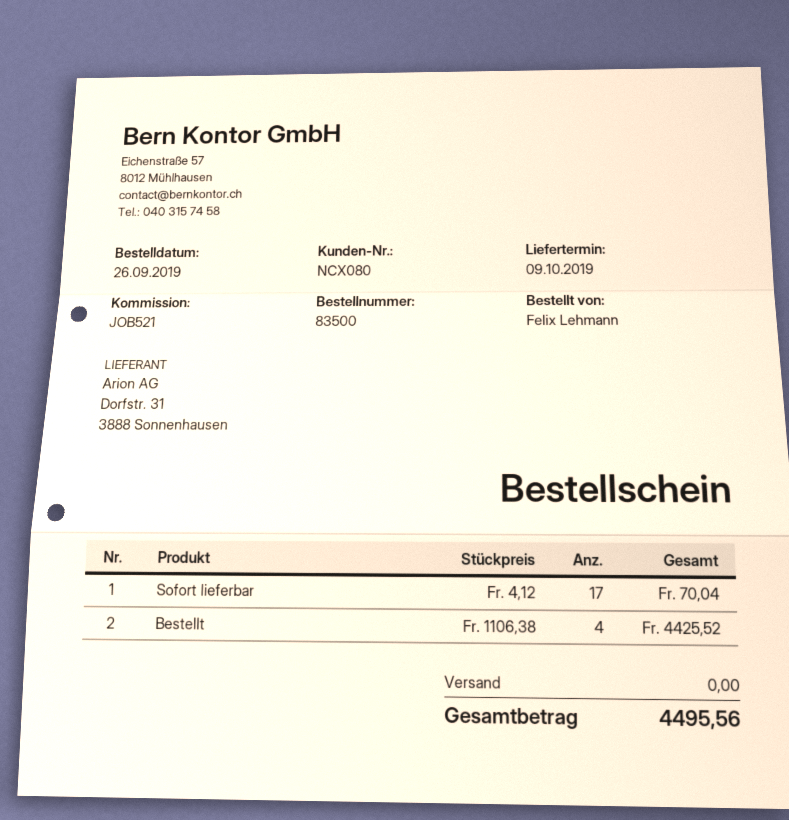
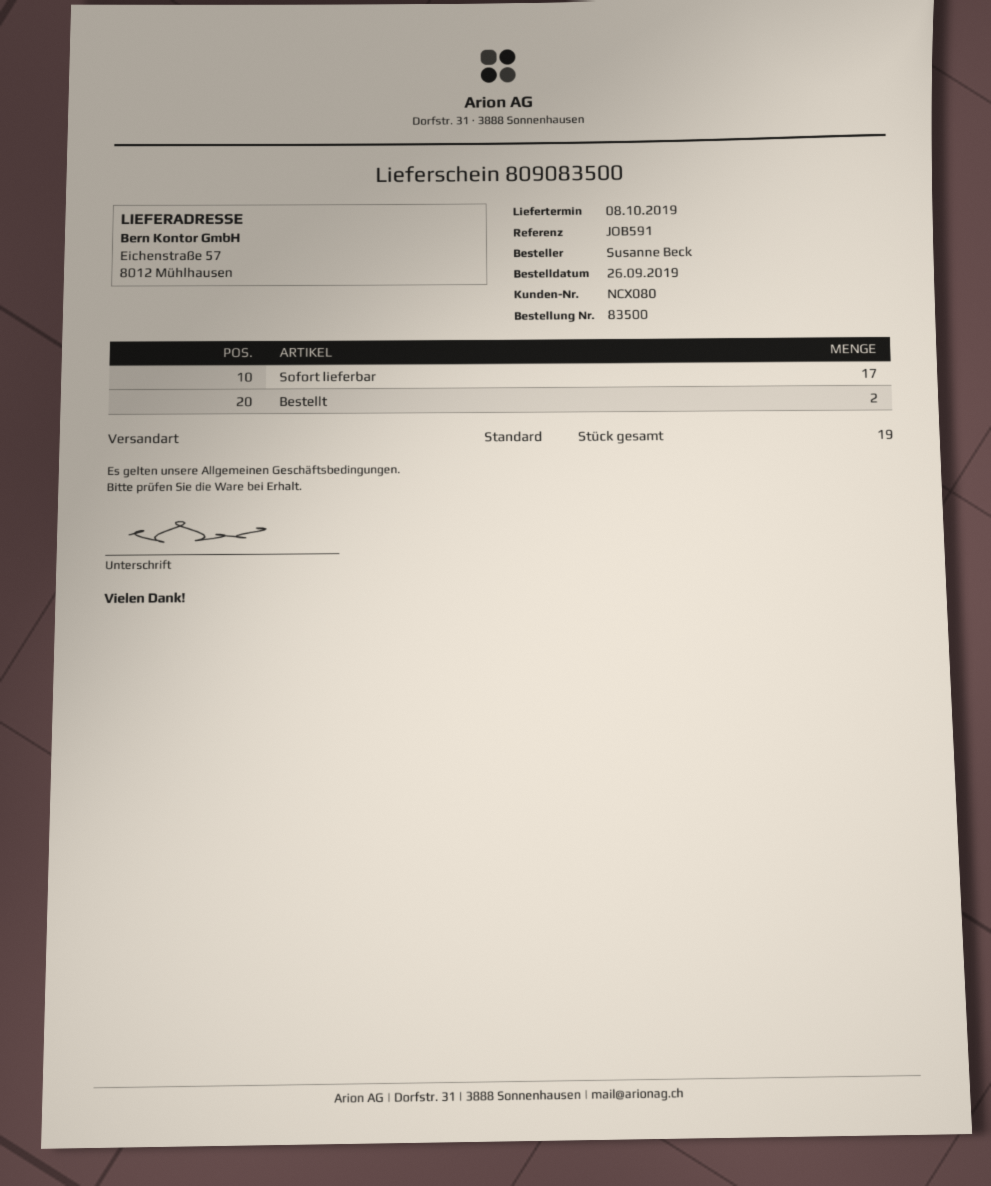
delivery date: 2019-10-09 -> 2019-10-08
reference: JOB521 -> JOB591
ordered by: Felix Lehmann -> Susanne Beck
Bestellt: 4 -> 2

